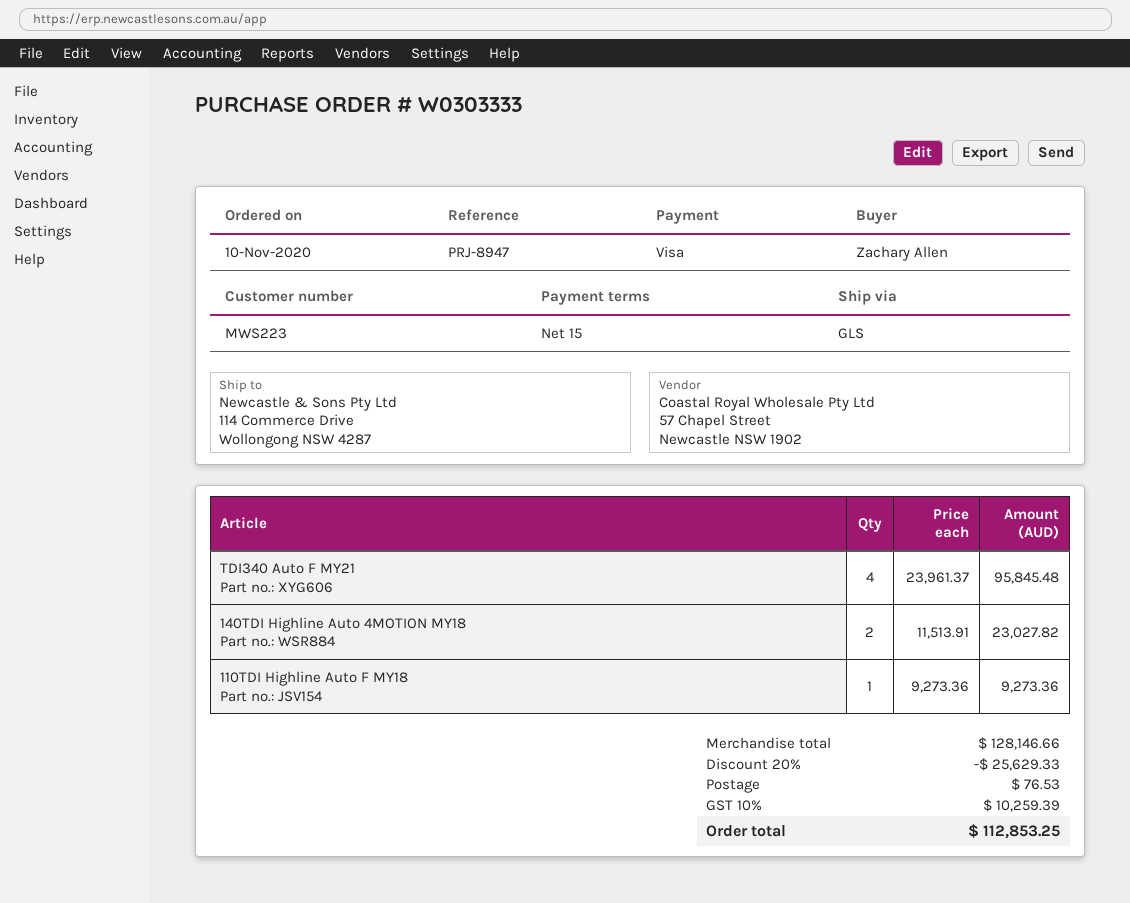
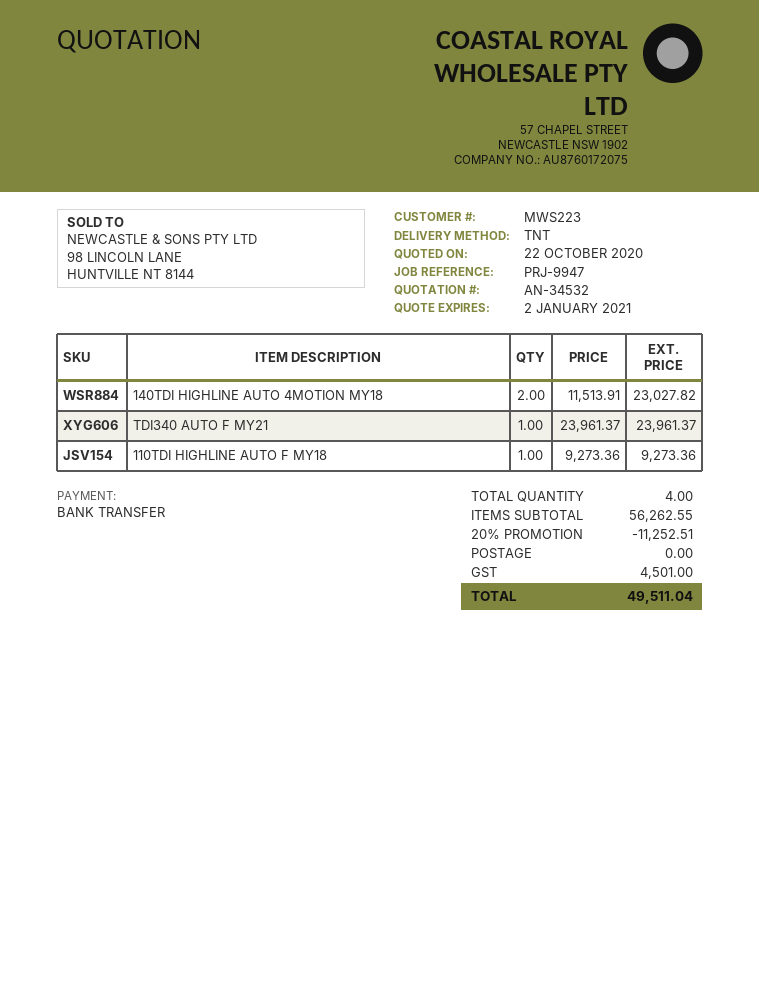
reference: PRJ-8947 -> PRJ-9947
payment method: Visa -> bank transfer
shipping method: GLS -> TNT
TDI340 Auto F MY21: 4 x 23961.37 = 95845.48 -> 1 x 23961.37 = 23961.37
subtotal: 128146.66 -> 56262.55
discount: 20% = 25629.33 -> 20% = 11252.51
shipping: 76.53 -> 0.00
tax: 10259.39 -> 4501.00
total: 112853.25 -> 49511.04

